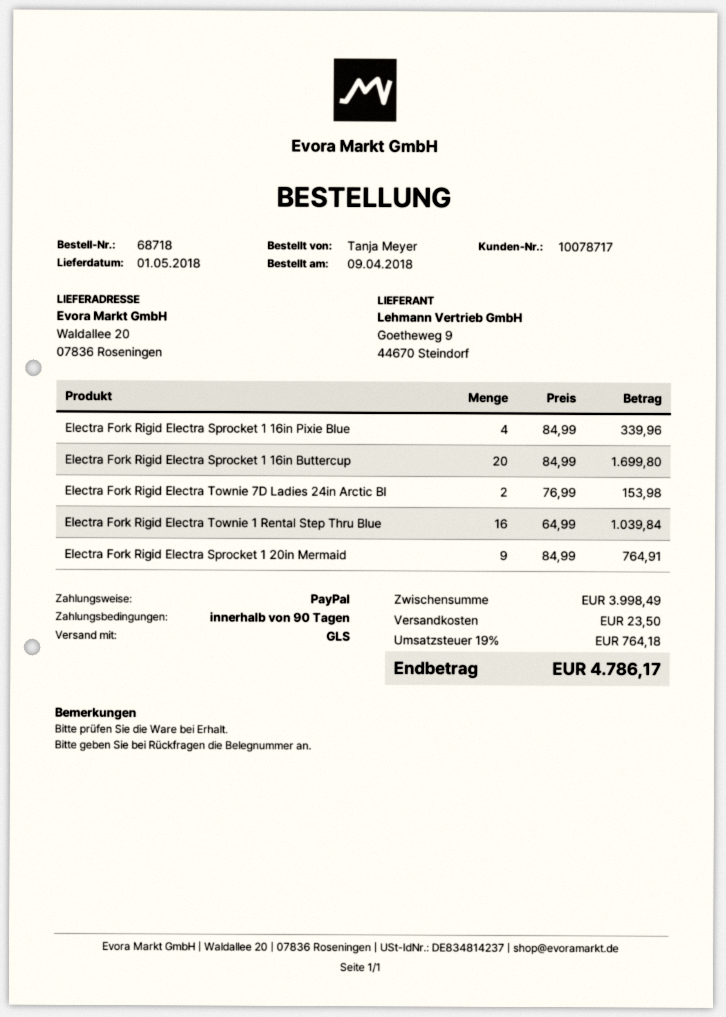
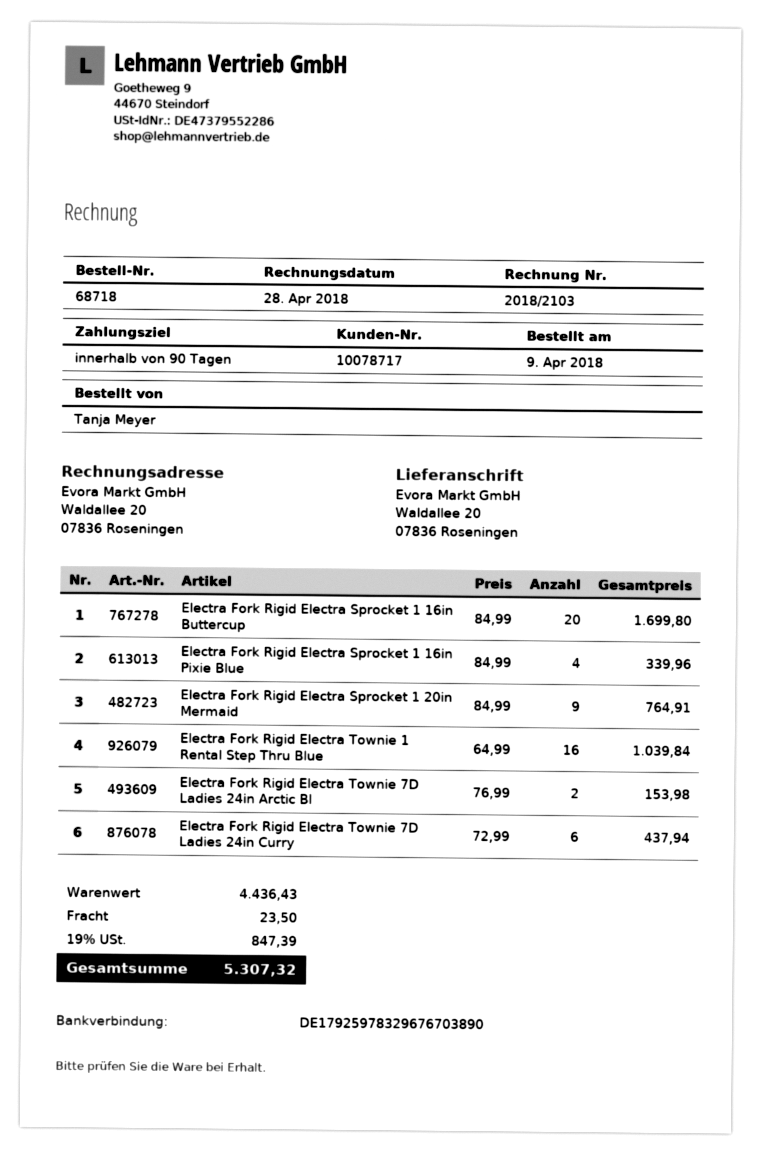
Electra Fork Rigid Electra Townie 7D Ladies 24in Curry: none -> 6 x 72.99 = 437.94
subtotal: 3998.49 -> 4436.43
tax: 19% = 764.18 -> 19% = 847.39
total: 4786.17 -> 5307.32

